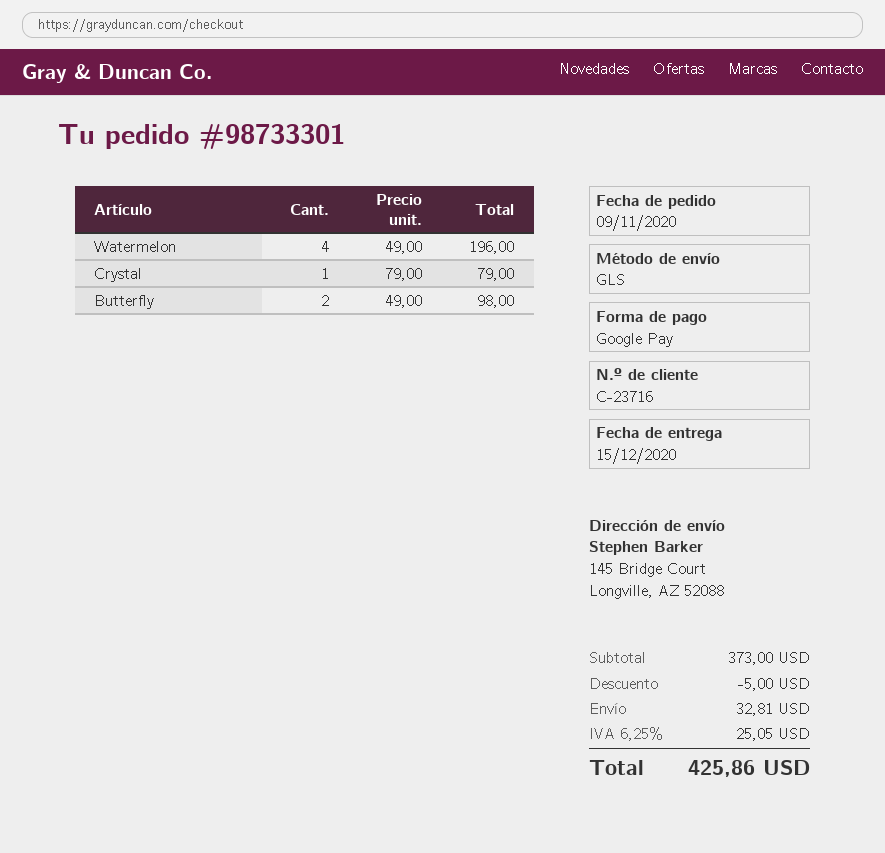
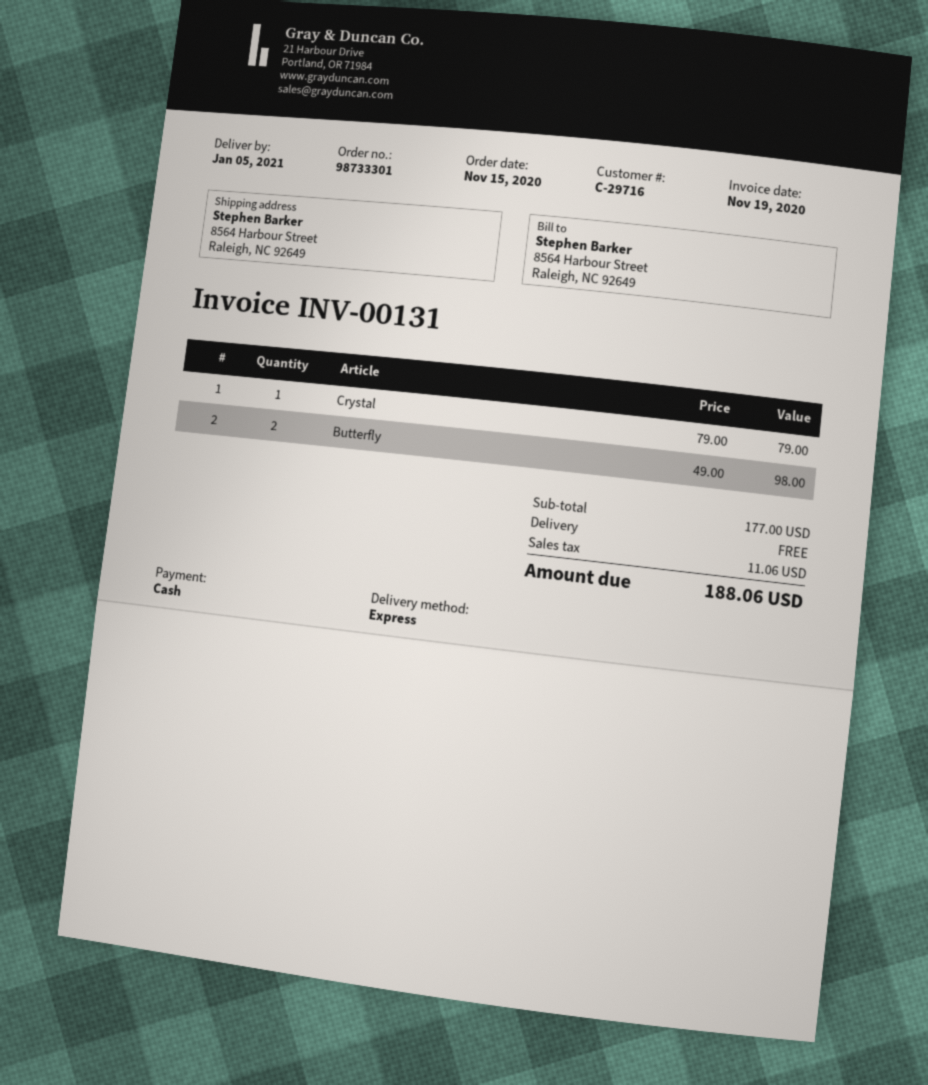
order date: 2020-11-09 -> 2020-11-15
delivery date: 2020-12-15 -> 2021-01-05
customer number: C-23716 -> C-29716
payment method: Google Pay -> cash
shipping method: GLS -> express
ship to: 145 Bridge Court, Longville, AZ 52088 -> 8564 Harbour Street, Raleigh, NC 92649
Watermelon: 4 x 49.00 = 196.00 -> none
subtotal: 373.00 -> 177.00
discount: 5.00 -> none
shipping: 32.81 -> 0.00
tax: 25.05 -> 11.06
total: 425.86 -> 188.06

